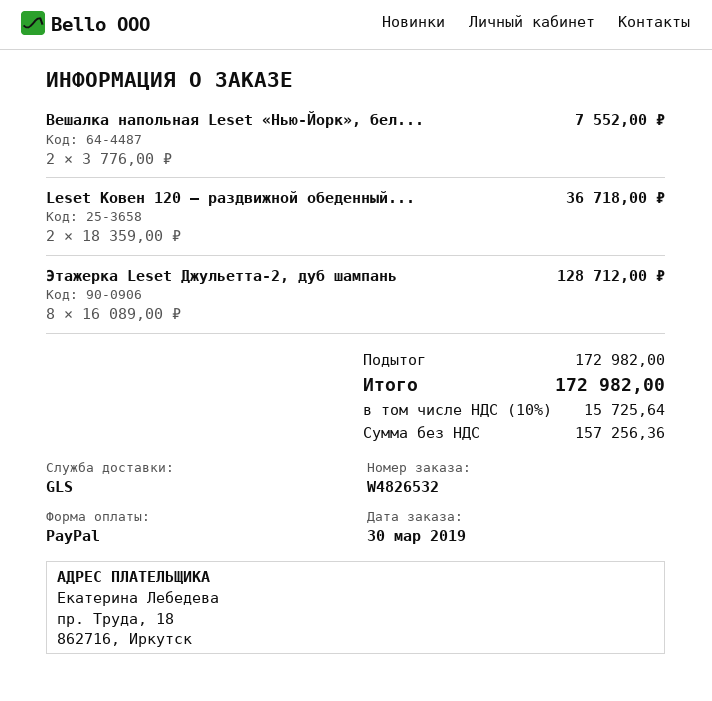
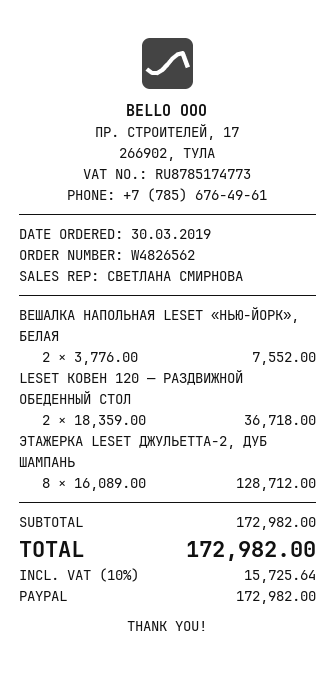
order number: W4826532 -> W4826562

